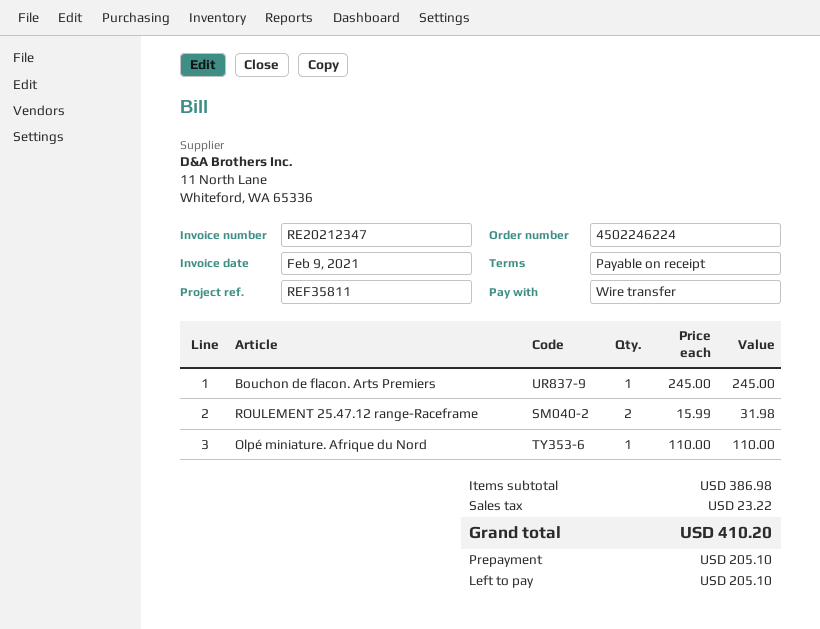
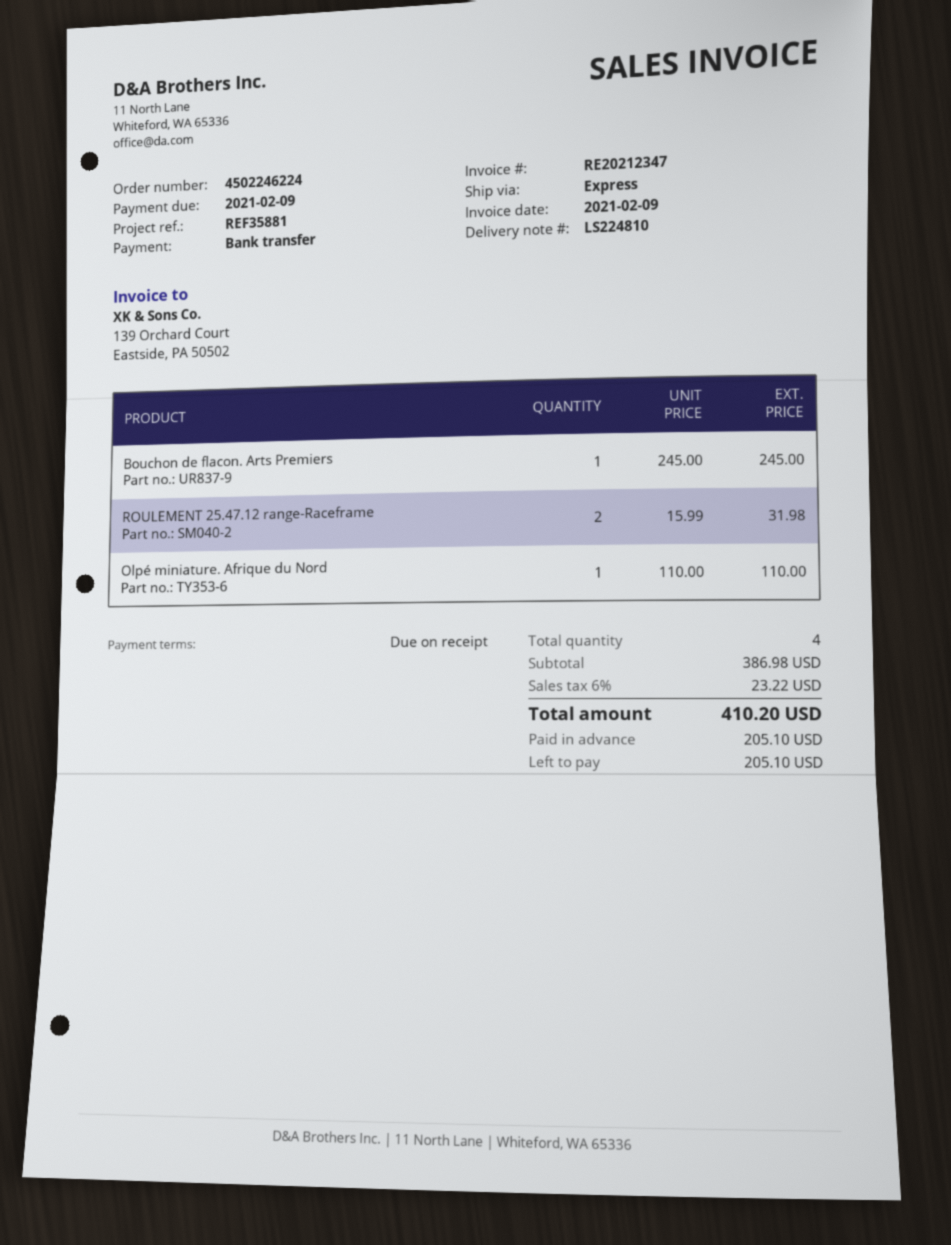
reference: REF35811 -> REF35881

